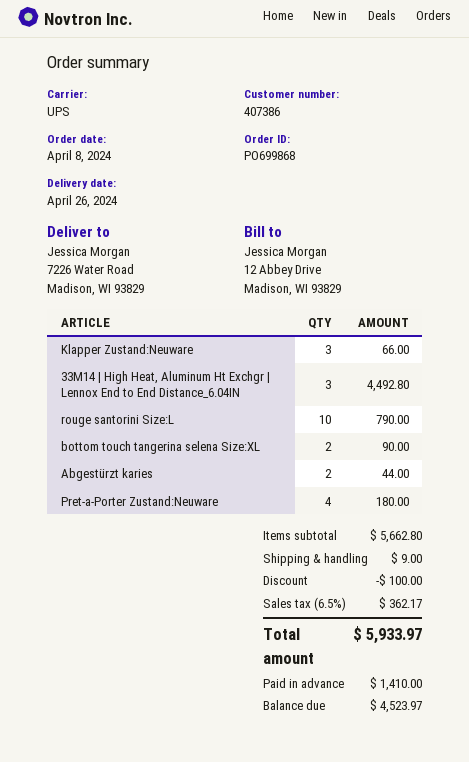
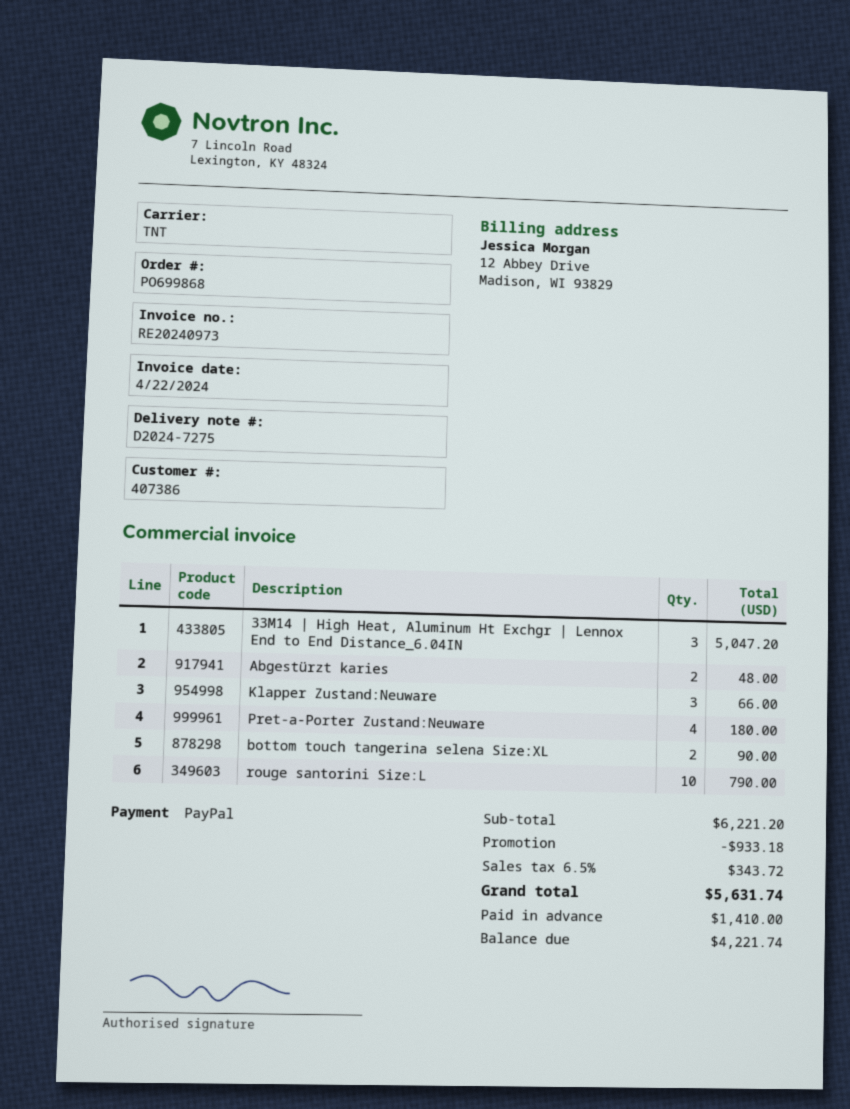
shipping method: UPS -> TNT
33M14 | High Heat, Aluminum Ht Exchgr | Lennox End to End Distance_6.04IN: 3 for 4492.80 -> 3 for 5047.20
Abgestürzt karies: 2 for 44.00 -> 2 for 48.00
subtotal: 5662.80 -> 6221.20
discount: 100.00 -> 933.18
shipping: 9.00 -> none
tax: 6.5% = 362.17 -> 6.5% = 343.72
total: 5933.97 -> 5631.74
balance: 4523.97 -> 4221.74

